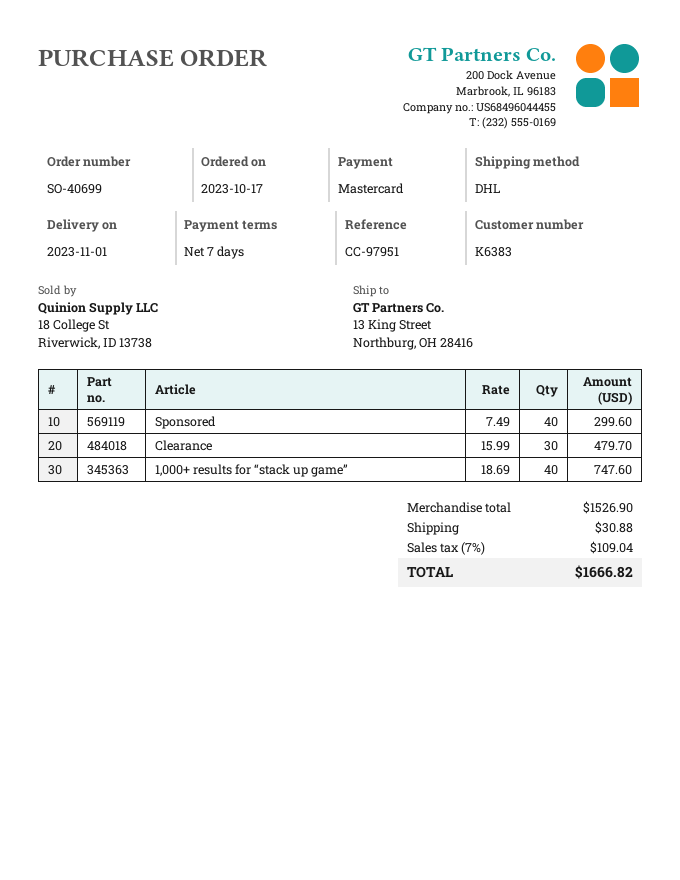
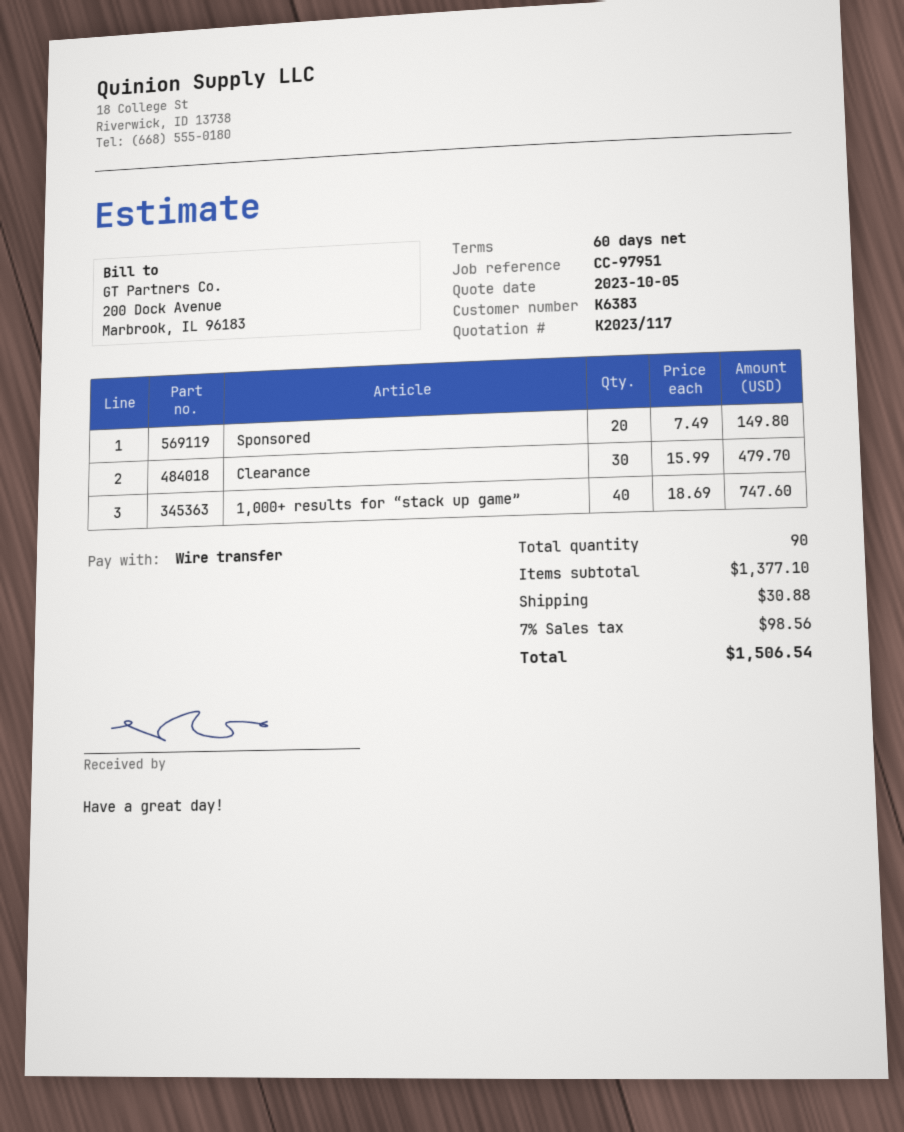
payment terms: 7 days -> 60 days
payment method: Mastercard -> bank transfer
Sponsored: 40 x 7.49 = 299.60 -> 20 x 7.49 = 149.80
subtotal: 1526.90 -> 1377.10
tax: 7% = 109.04 -> 7% = 98.56
total: 1666.82 -> 1506.54

